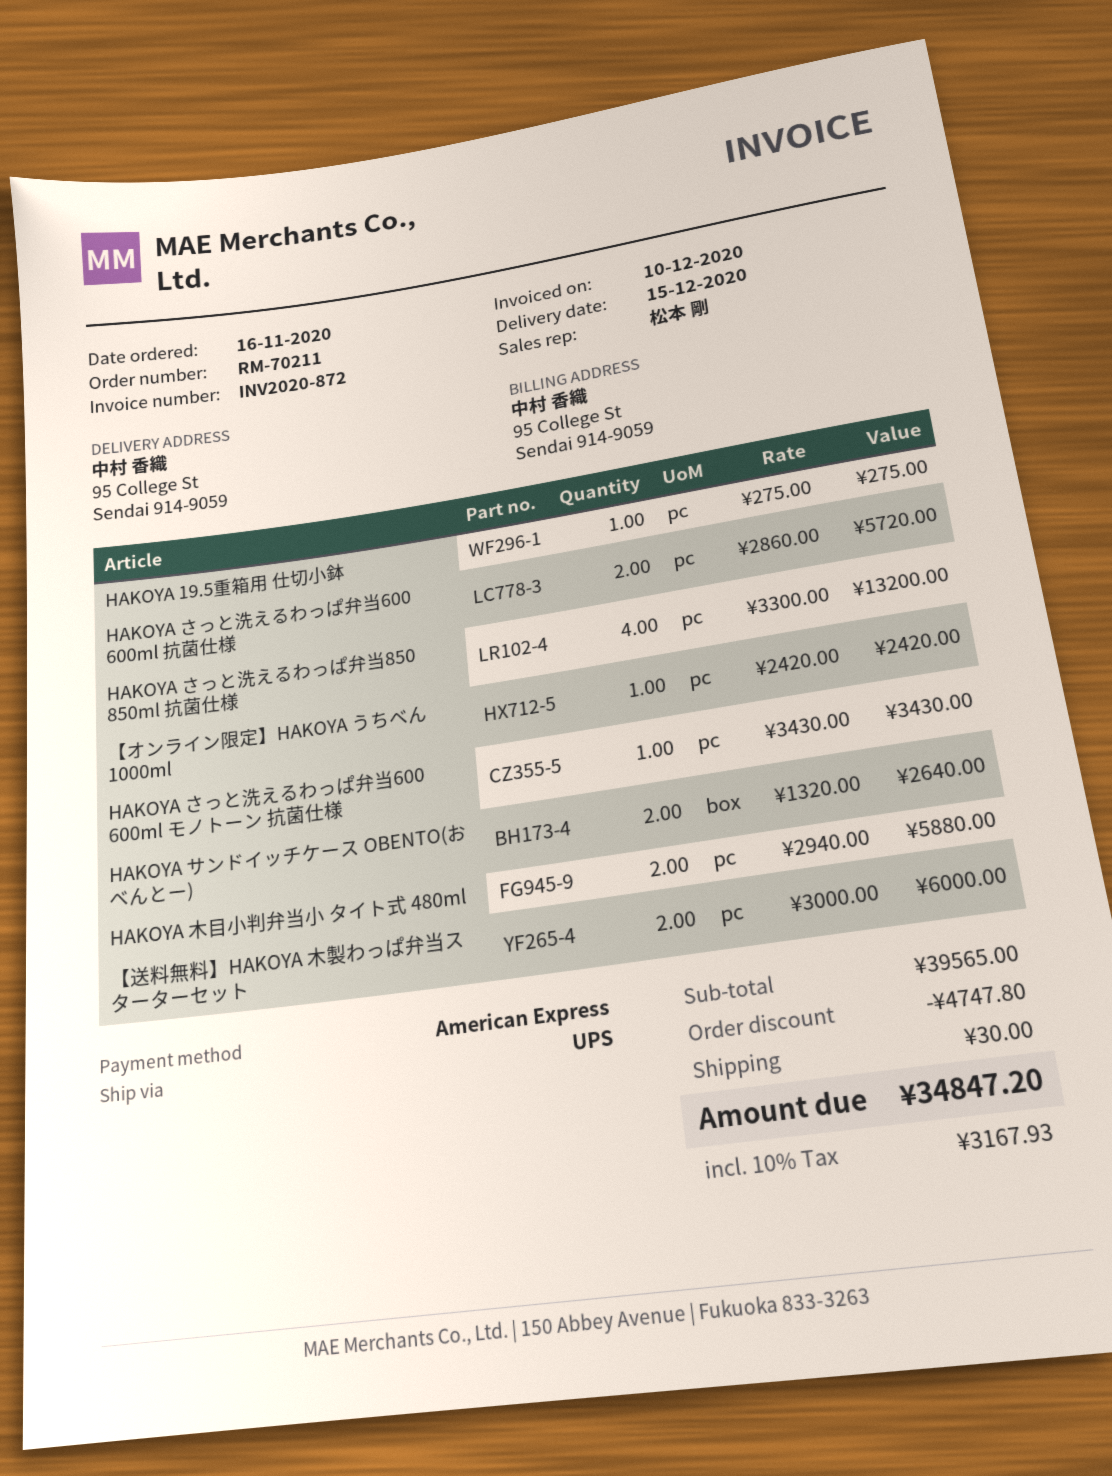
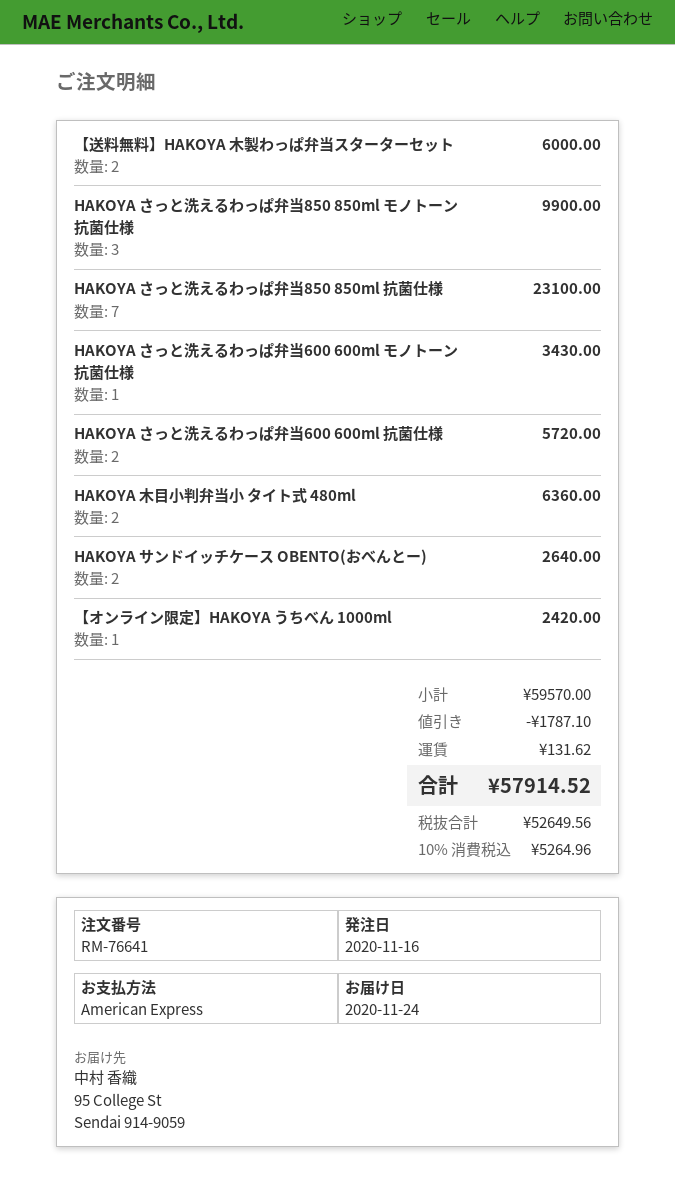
order number: RM-70211 -> RM-76641
delivery date: 2020-12-15 -> 2020-11-24
HAKOYA 19.5重箱用 仕切小鉢: 1 for 275.00 -> none
HAKOYA さっと洗えるわっぱ弁当850 850ml 抗菌仕様: 4 for 13200.00 -> 7 for 23100.00
HAKOYA 木目小判弁当小 タイト式 480ml: 2 for 5880.00 -> 2 for 6360.00
HAKOYA さっと洗えるわっぱ弁当850 850ml モノトーン 抗菌仕様: none -> 3 for 9900.00
subtotal: 39565.00 -> 59570.00
discount: 4747.80 -> 1787.10
shipping: 30.00 -> 131.62
tax: 10% = 3167.93 -> 10% = 5264.96
total: 34847.20 -> 57914.52

